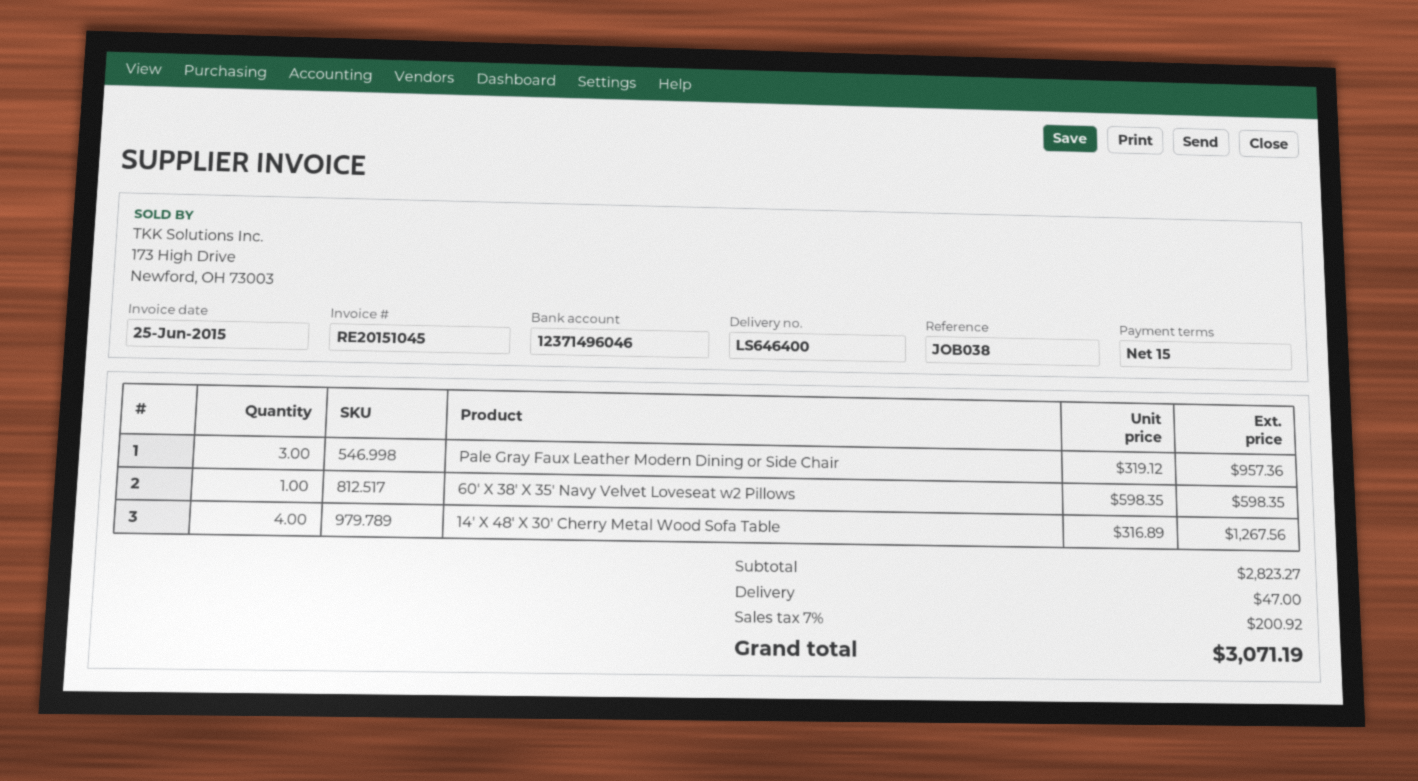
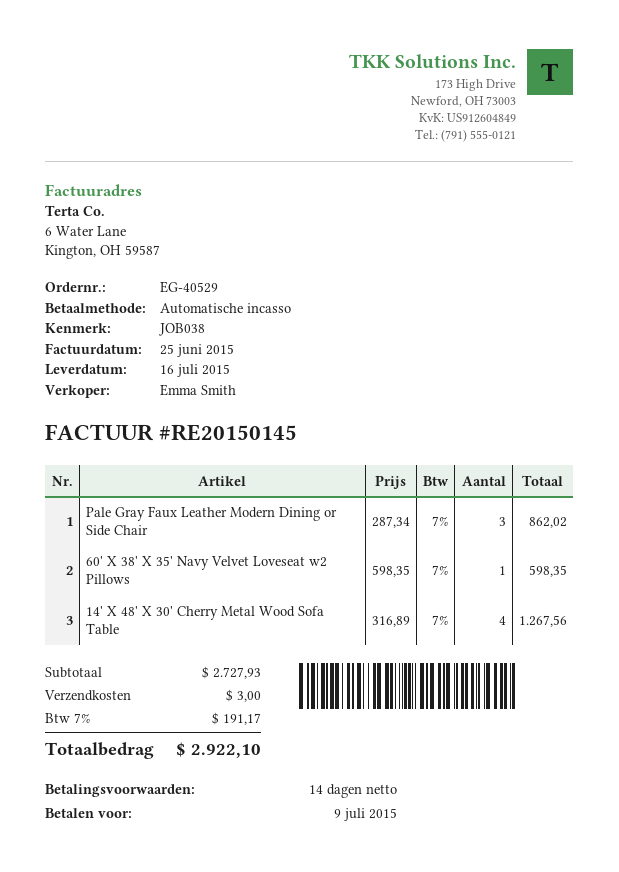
invoice number: RE20151045 -> RE20150145
payment terms: 15 days -> 14 days
Pale Gray Faux Leather Modern Dining or Side Chair: 3 x 319.12 = 957.36 -> 3 x 287.34 = 862.02
subtotal: 2823.27 -> 2727.93
shipping: 47.00 -> 3.00
tax: 7% = 200.92 -> 7% = 191.17
total: 3071.19 -> 2922.10

